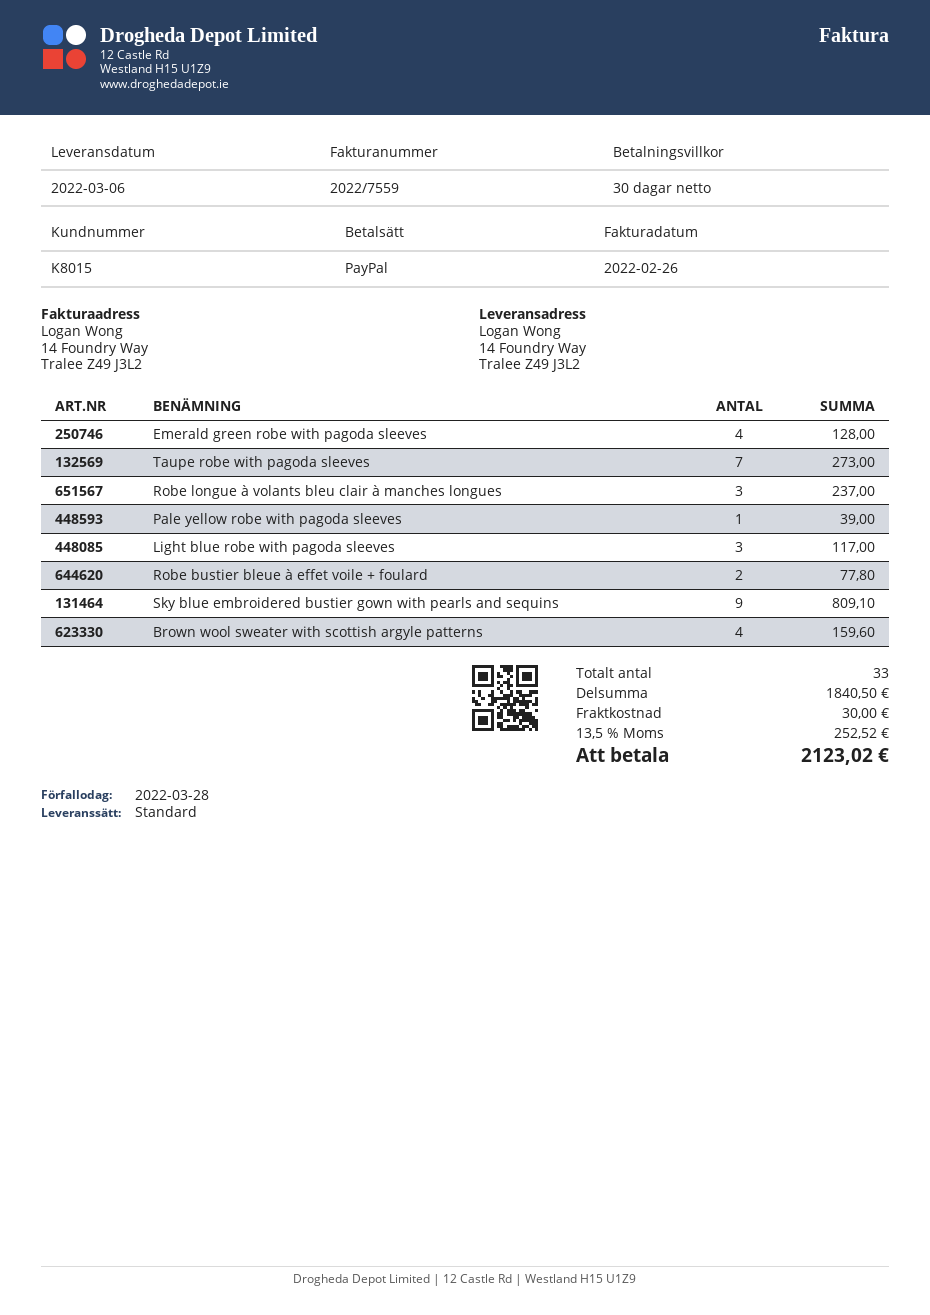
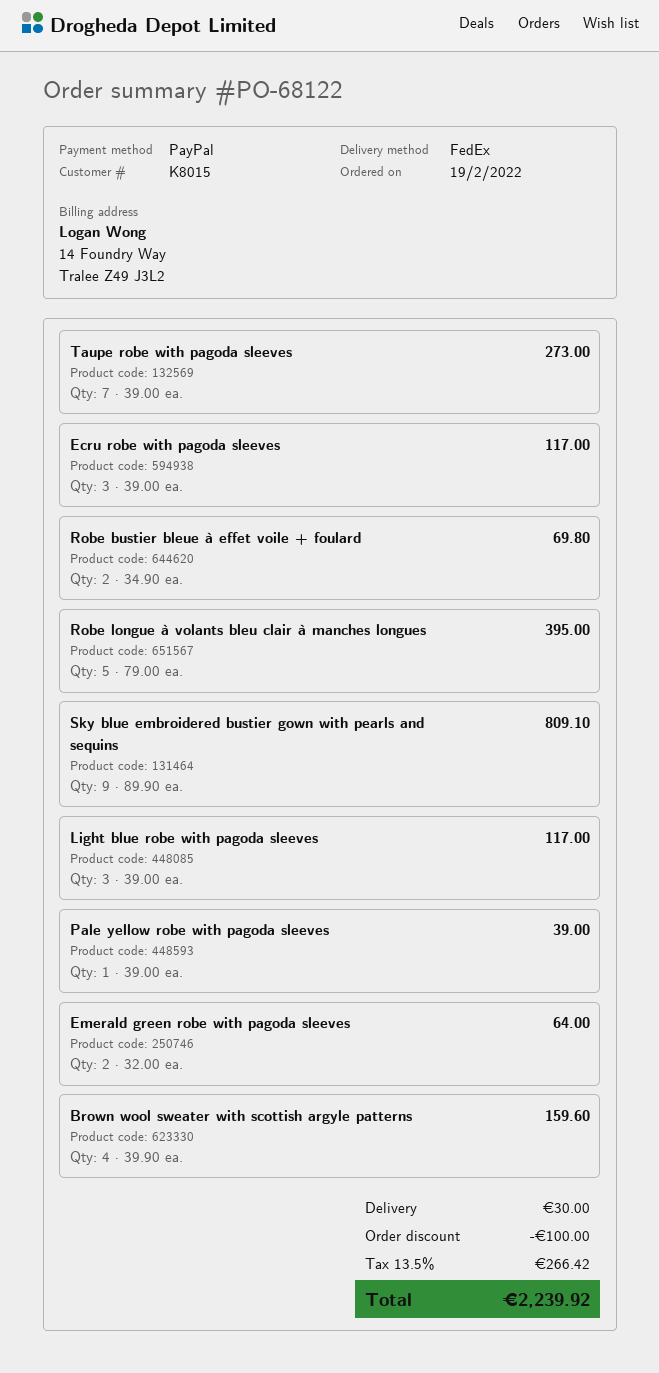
shipping method: standard -> FedEx
Emerald green robe with pagoda sleeves: 4 for 128.00 -> 2 for 64.00
Robe longue à volants bleu clair à manches longues: 3 for 237.00 -> 5 for 395.00
Robe bustier bleue à effet voile + foulard: 2 for 77.80 -> 2 for 69.80
Ecru robe with pagoda sleeves: none -> 3 for 117.00
discount: none -> 100.00
tax: 13.5% = 252.52 -> 13.5% = 266.42
total: 2123.02 -> 2239.92

